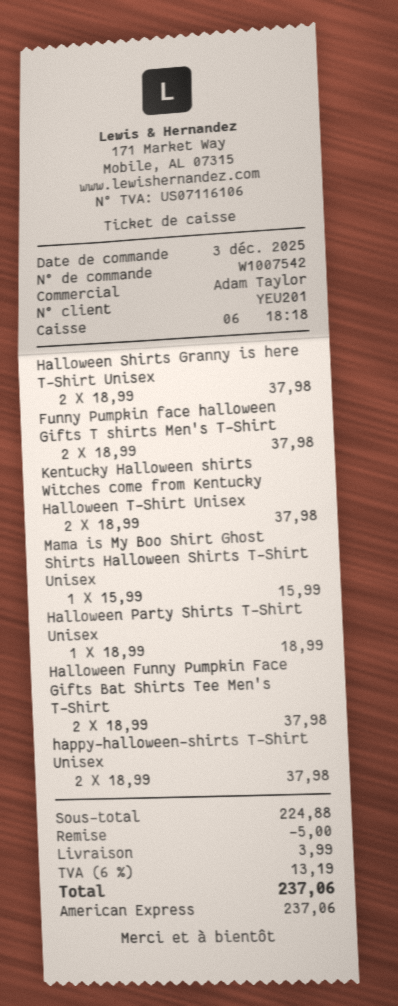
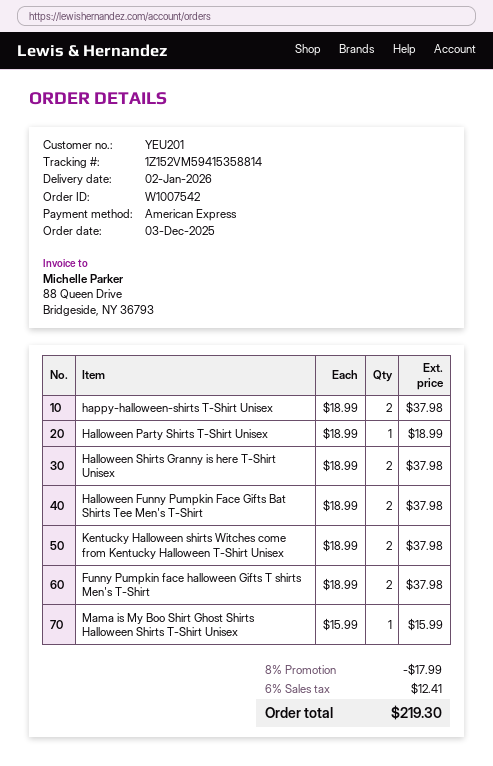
discount: 5.00 -> 17.99
shipping: 3.99 -> none
tax: 6% = 13.19 -> 6% = 12.41
total: 237.06 -> 219.30

